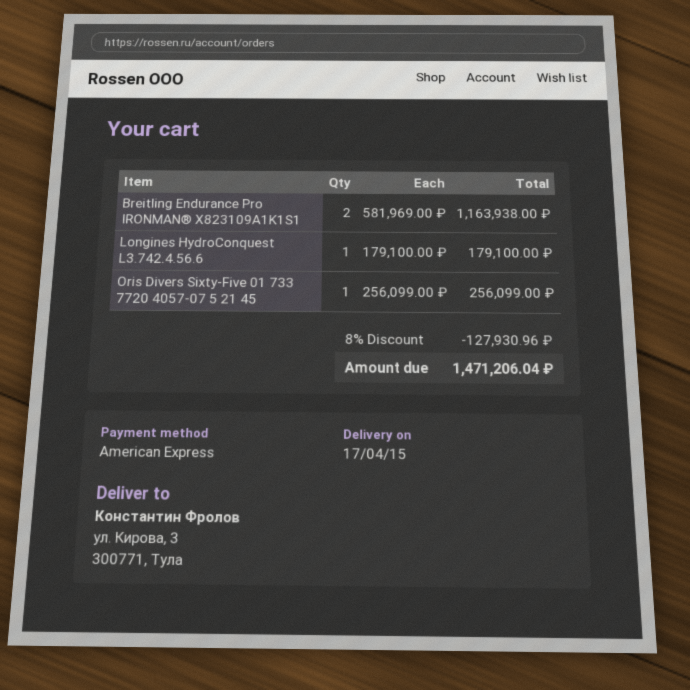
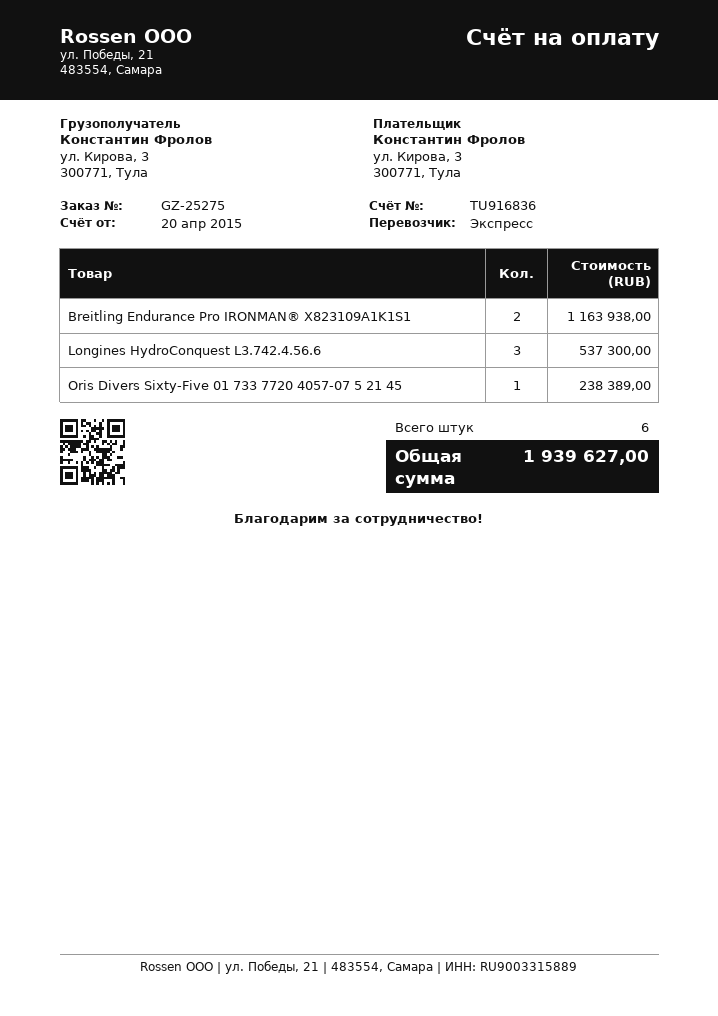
Longines HydroConquest L3.742.4.56.6: 1 for 179100.00 -> 3 for 537300.00
Oris Divers Sixty‑Five 01 733 7720 4057-07 5 21 45: 1 for 256099.00 -> 1 for 238389.00
discount: 8% = 127930.96 -> none
total: 1471206.04 -> 1939627.00

